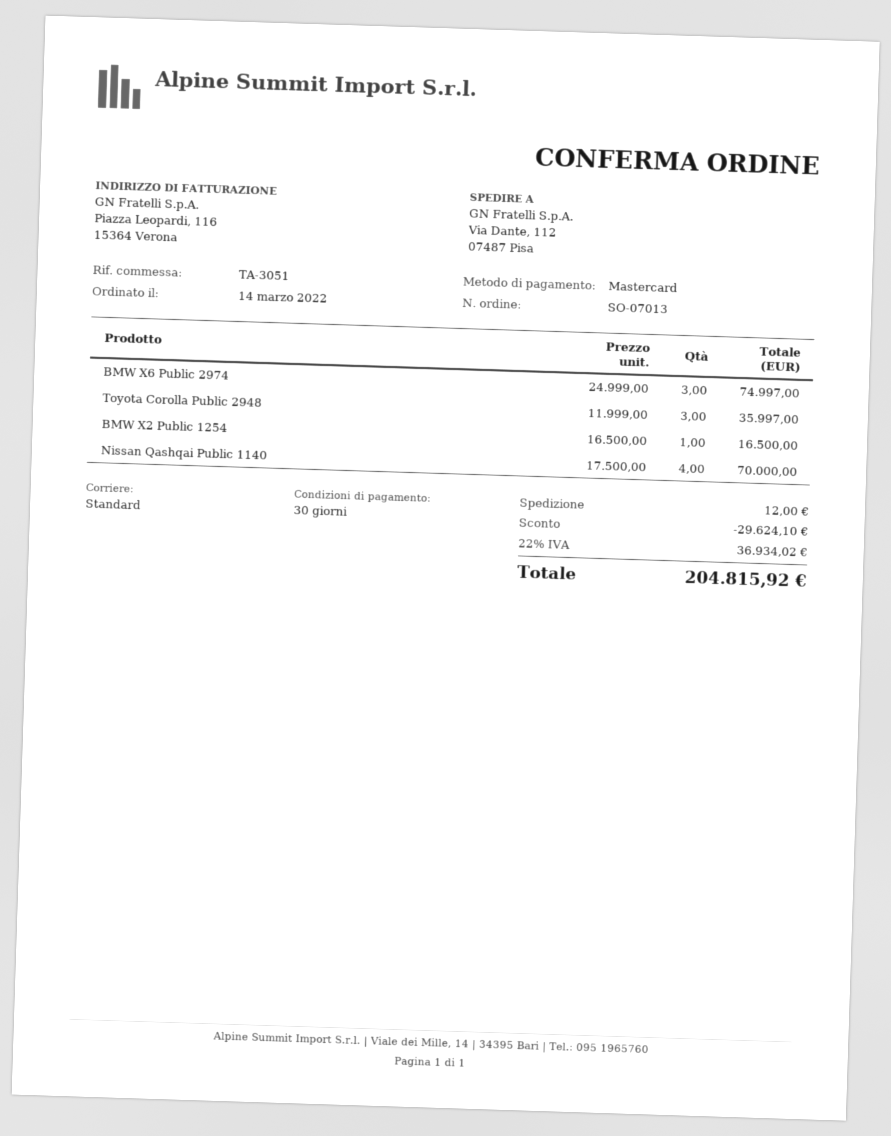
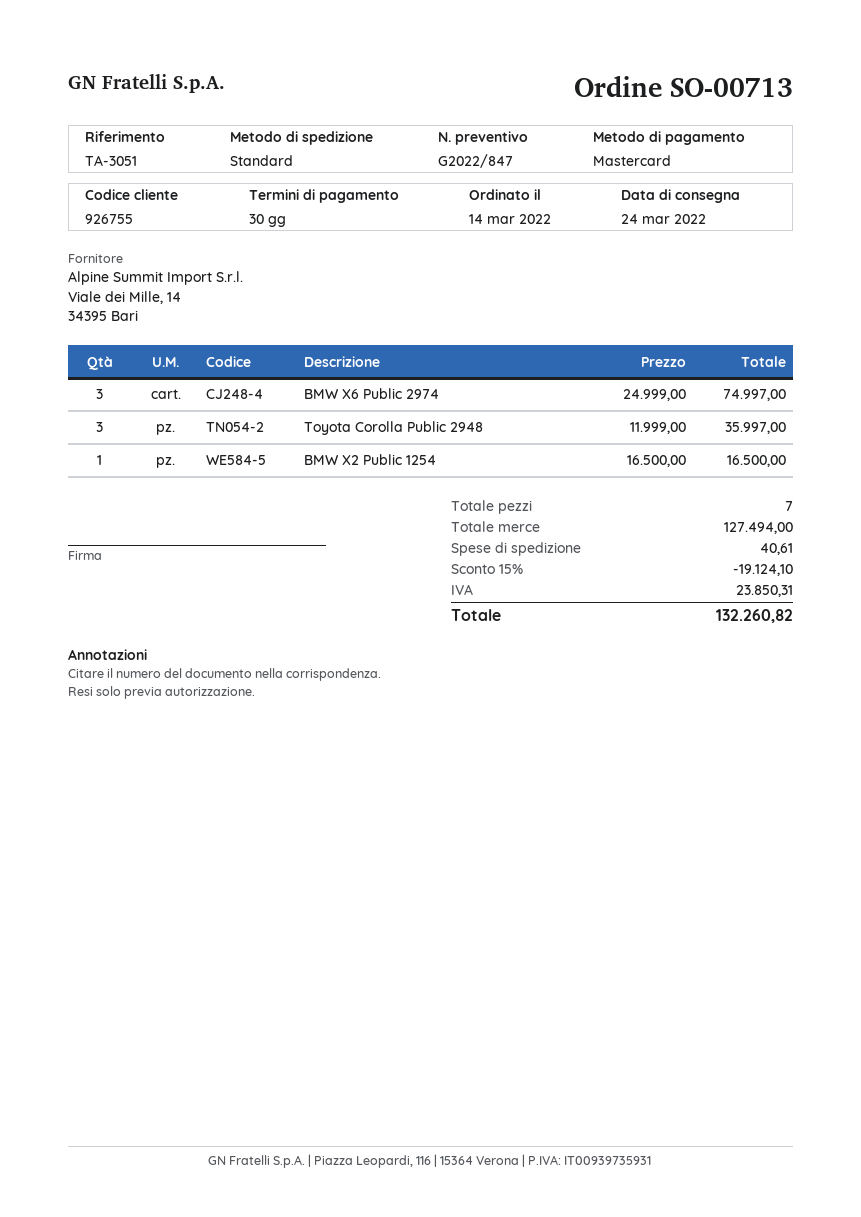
order number: SO-07013 -> SO-00713
Nissan Qashqai Public 1140: 4 x 17500.00 = 70000.00 -> none
discount: 29624.10 -> 19124.10
shipping: 12.00 -> 40.61
tax: 36934.02 -> 23850.31
total: 204815.92 -> 132260.82

